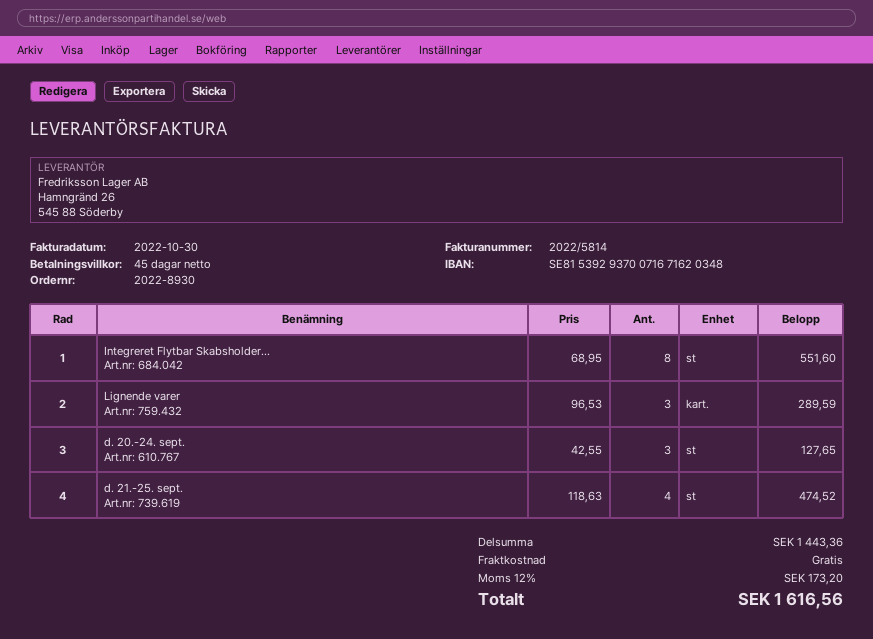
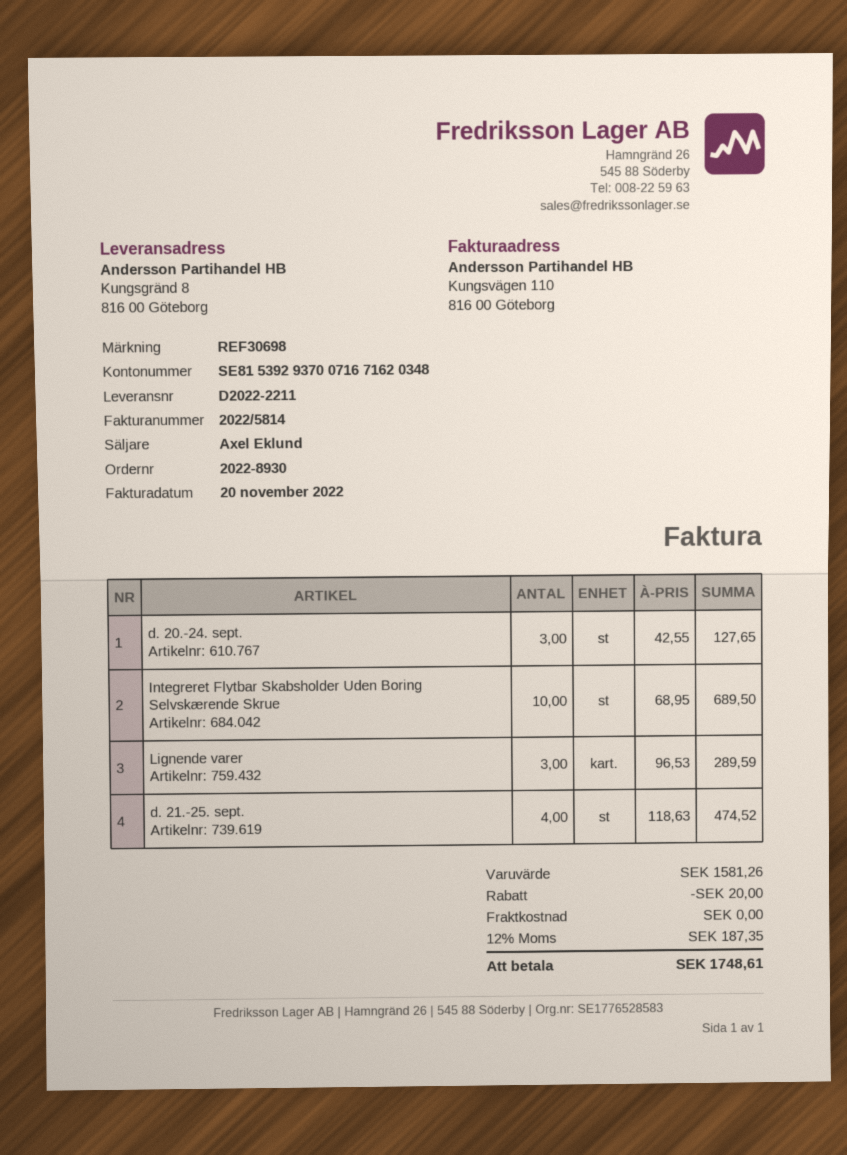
invoice date: 2022-10-30 -> 2022-11-20
Integreret Flytbar Skabsholder...: 8 x 68.95 = 551.60 -> 10 x 68.95 = 689.50
subtotal: 1443.36 -> 1581.26
discount: none -> 20.00
tax: 12% = 173.20 -> 12% = 187.35
total: 1616.56 -> 1748.61

